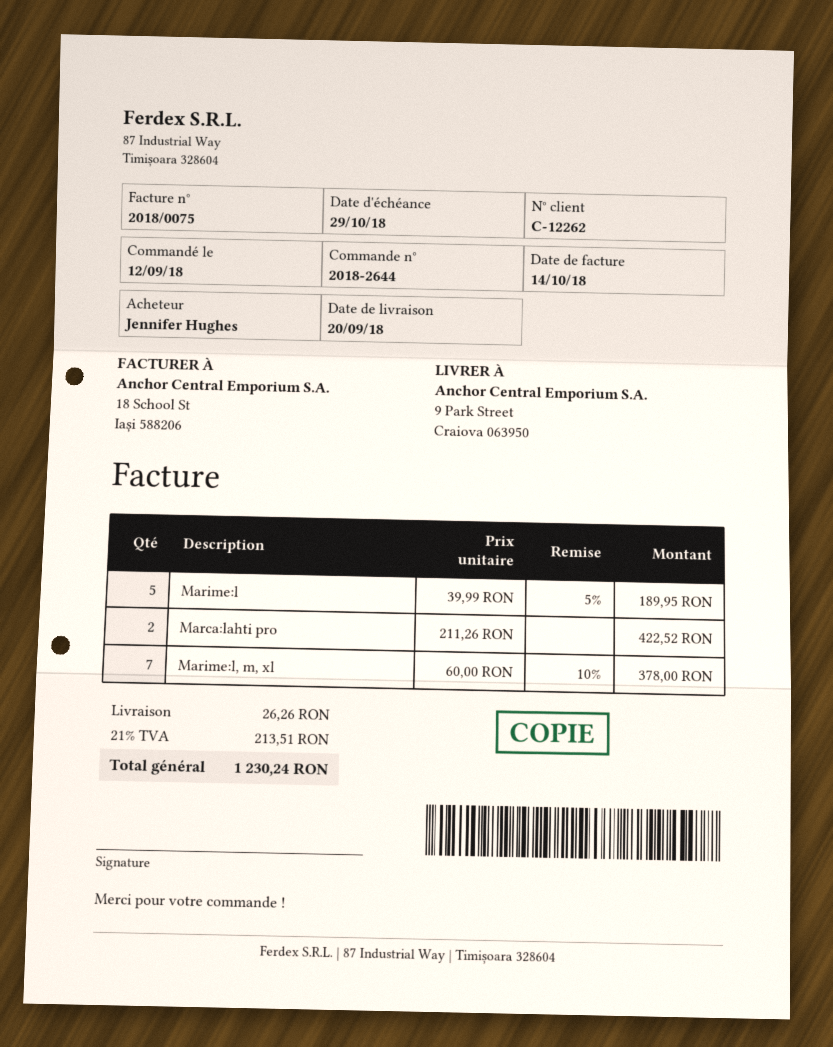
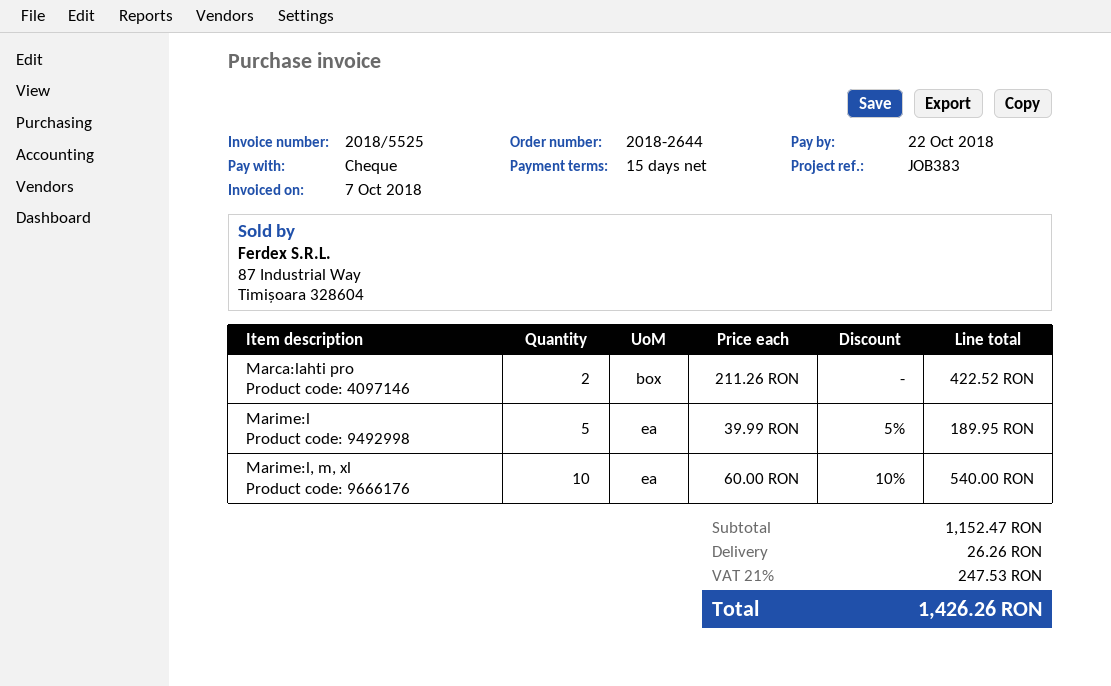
invoice number: 2018/0075 -> 2018/5525
invoice date: 2018-10-14 -> 2018-10-07
due date: 2018-10-29 -> 2018-10-22
Marime:l, m, xl: 7 x 60.00 - 10% = 378.00 -> 10 x 60.00 - 10% = 540.00
tax: 21% = 213.51 -> 21% = 247.53
total: 1230.24 -> 1426.26

